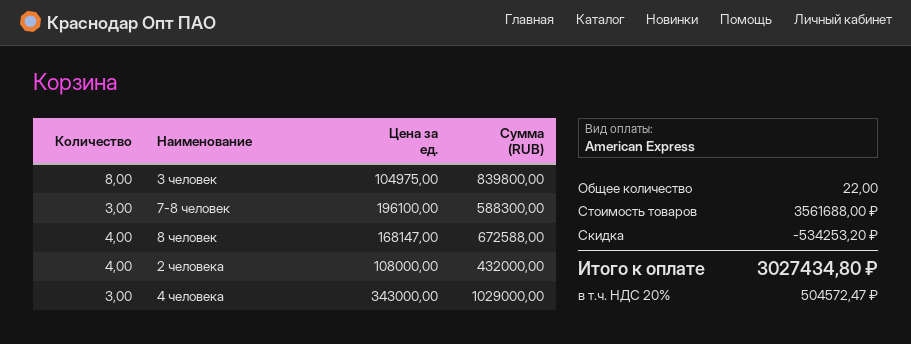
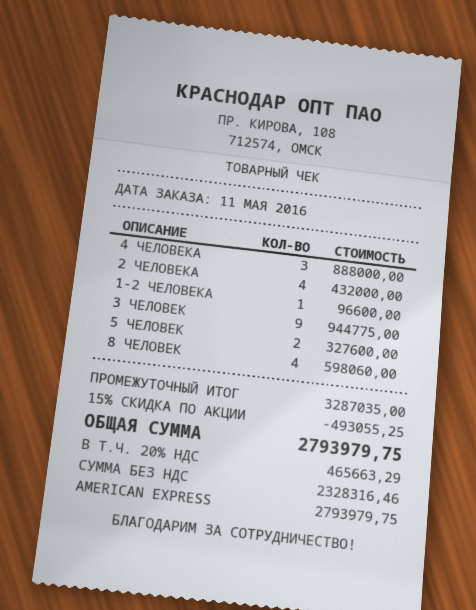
3 человек: 8 for 839800.00 -> 9 for 944775.00
7-8 человек: 3 for 588300.00 -> none
8 человек: 4 for 672588.00 -> 4 for 598060.00
4 человека: 3 for 1029000.00 -> 3 for 888000.00
1-2 ЧЕЛОВЕКА: none -> 1 for 96600.00
5 ЧЕЛОВЕК: none -> 2 for 327600.00
subtotal: 3561688.00 -> 3287035.00
discount: 534253.20 -> 493055.25
tax: 20% = 504572.47 -> 20% = 465663.29
total: 3027434.80 -> 2793979.75

